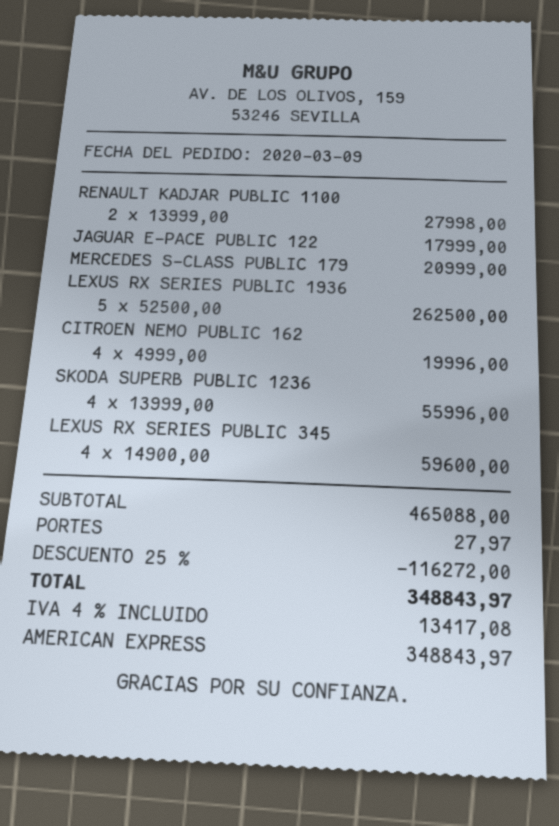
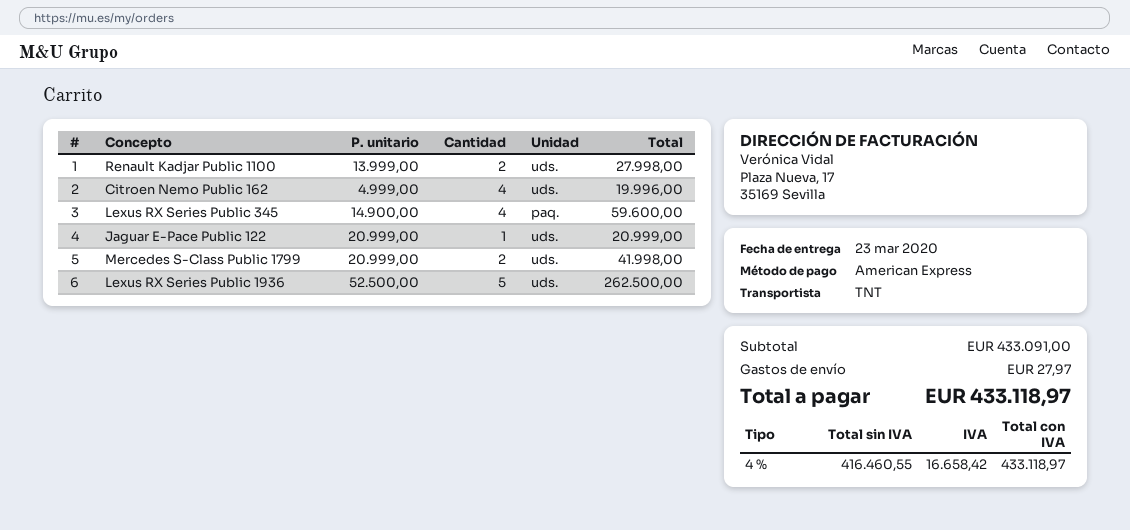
JAGUAR E-PACE PUBLIC 122: 1 x 17999.00 = 17999.00 -> 1 x 20999.00 = 20999.00
MERCEDES S-CLASS PUBLIC 179: 1 x 20999.00 = 20999.00 -> 2 x 20999.00 = 41998.00
SKODA SUPERB PUBLIC 1236: 4 x 13999.00 = 55996.00 -> none
subtotal: 465088.00 -> 433091.00
discount: 25% = 116272.00 -> none
tax: 4% = 13417.08 -> 4% = 16658.42
total: 348843.97 -> 433118.97

